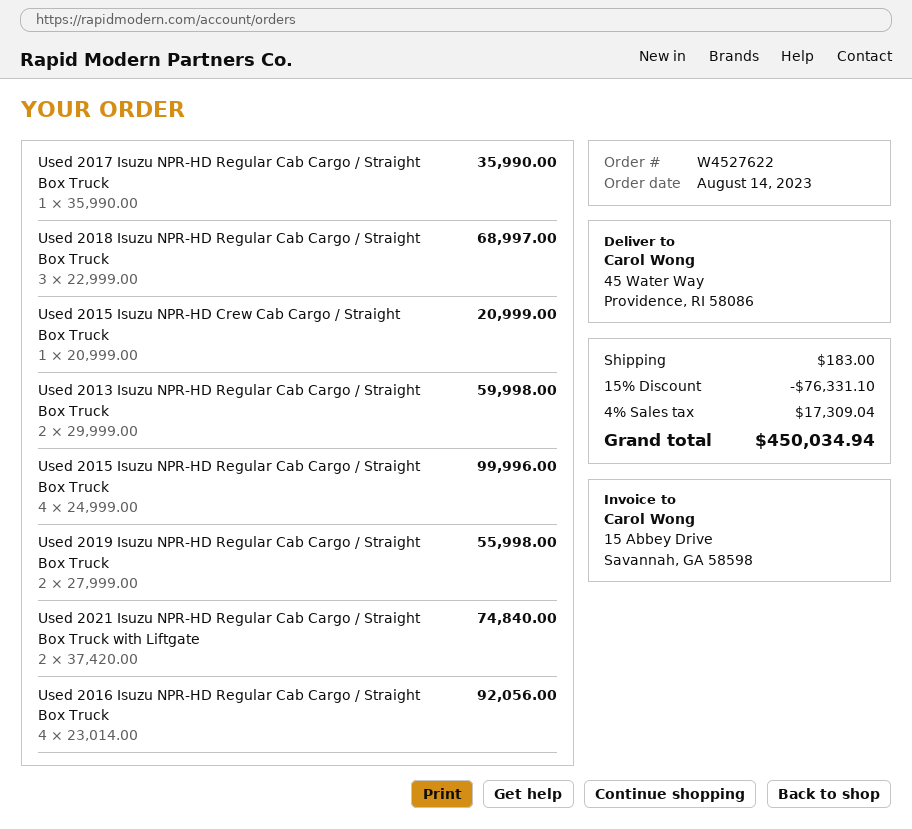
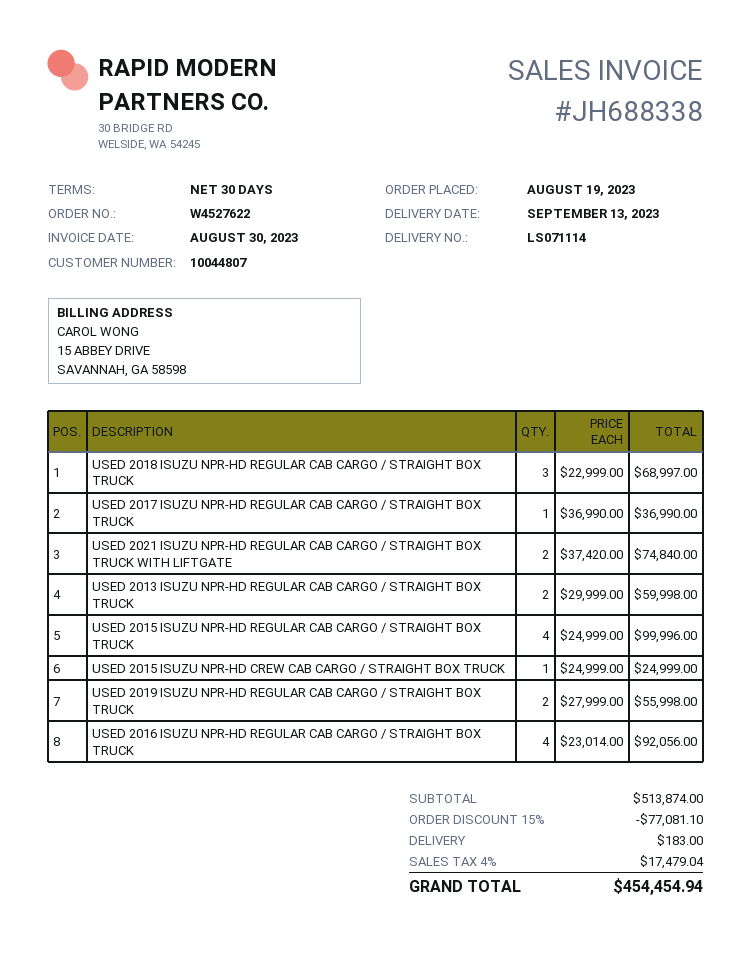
order date: 2023-08-14 -> 2023-08-19
Used 2017 Isuzu NPR-HD Regular Cab Cargo / Straight Box Truck: 1 x 35990.00 = 35990.00 -> 1 x 36990.00 = 36990.00
Used 2015 Isuzu NPR-HD Crew Cab Cargo / Straight Box Truck: 1 x 20999.00 = 20999.00 -> 1 x 24999.00 = 24999.00
discount: 15% = 76331.10 -> 15% = 77081.10
tax: 4% = 17309.04 -> 4% = 17479.04
total: 450034.94 -> 454454.94

